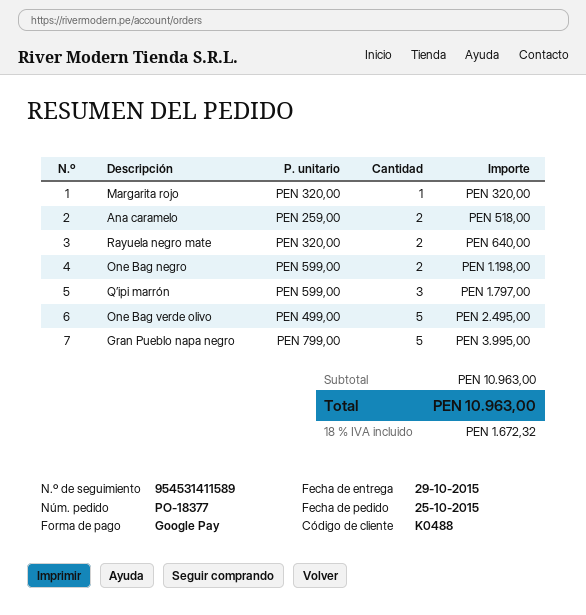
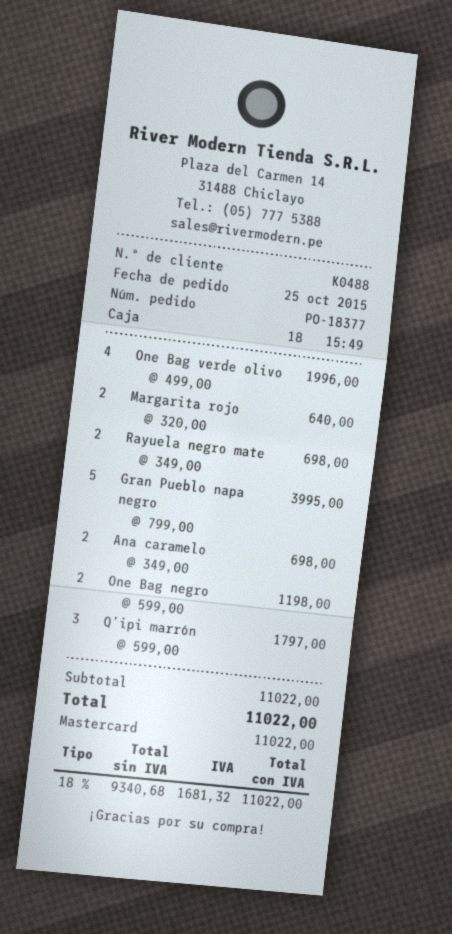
payment method: Google Pay -> Mastercard
Margarita rojo: 1 x 320.00 = 320.00 -> 2 x 320.00 = 640.00
Ana caramelo: 2 x 259.00 = 518.00 -> 2 x 349.00 = 698.00
Rayuela negro mate: 2 x 320.00 = 640.00 -> 2 x 349.00 = 698.00
One Bag verde olivo: 5 x 499.00 = 2495.00 -> 4 x 499.00 = 1996.00
subtotal: 10963.00 -> 11022.00
tax: 18% = 1672.32 -> 18% = 1681.32
total: 10963.00 -> 11022.00

